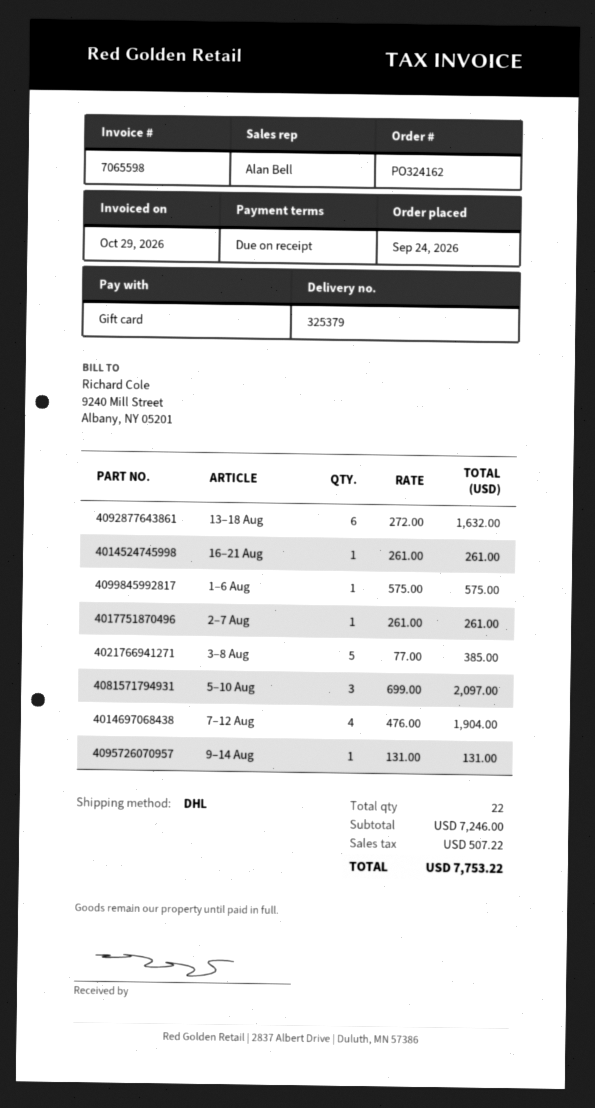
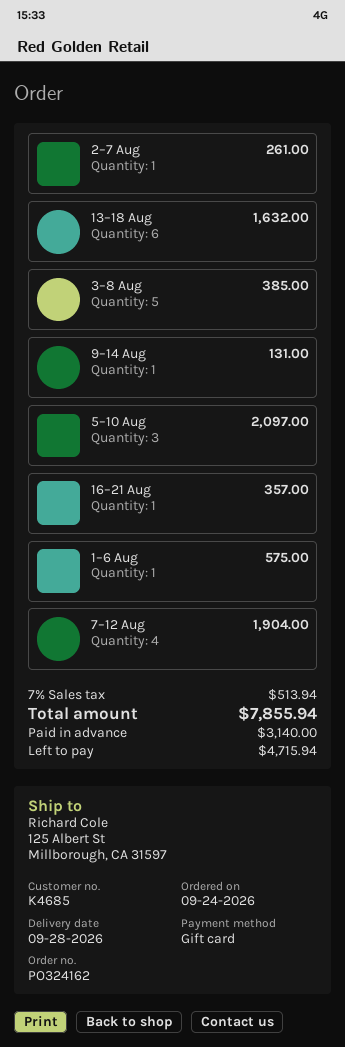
16–21 Aug: 1 for 261.00 -> 1 for 357.00
tax: 507.22 -> 513.94
total: 7753.22 -> 7855.94

